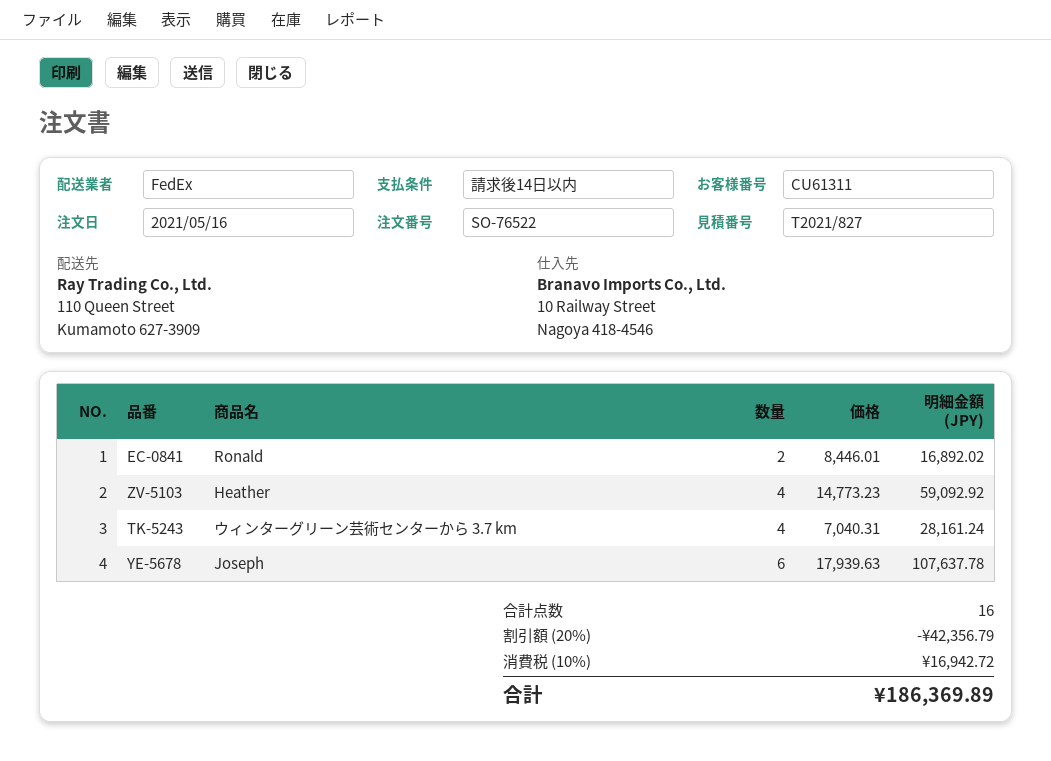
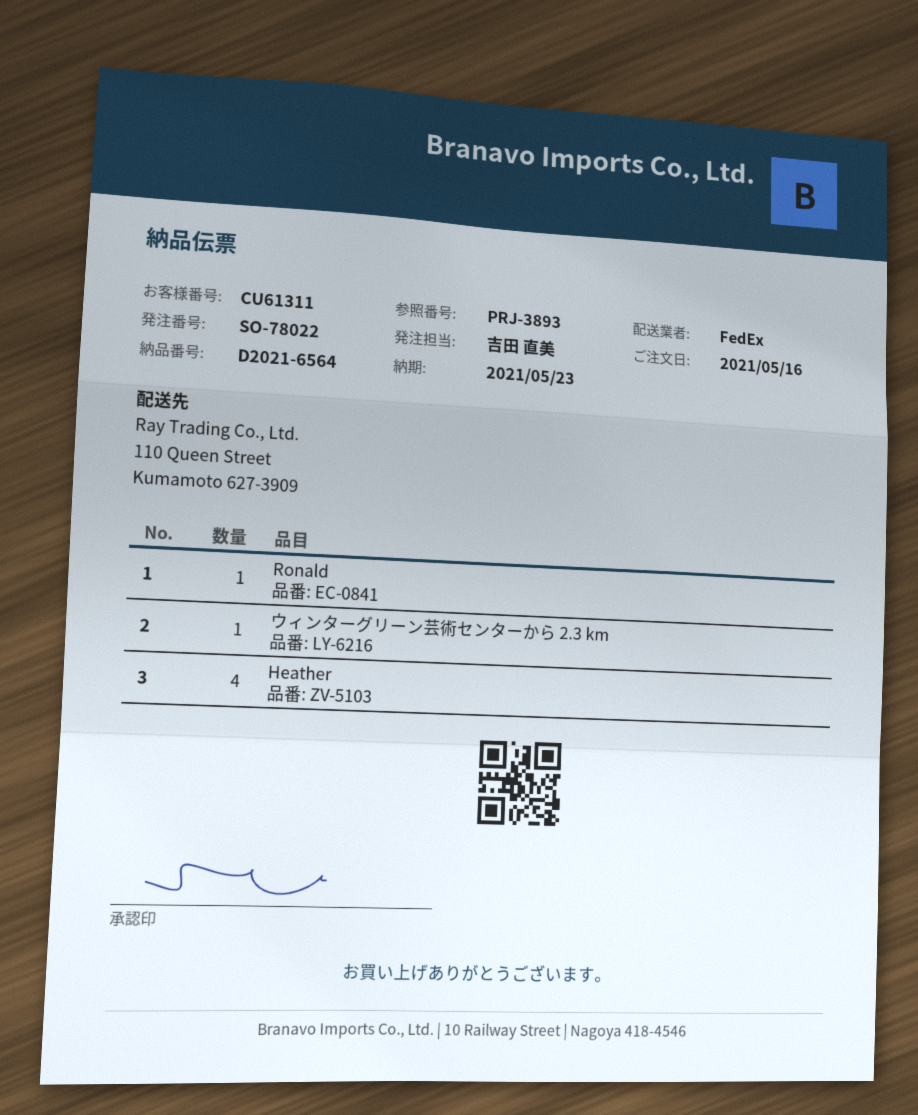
order number: SO-76522 -> SO-78022
Ronald: 2 -> 1
ウィンターグリーン芸術センターから 3.7 km: 4 -> none
Joseph: 6 -> none
ウィンターグリーン芸術センターから 2.3 km: none -> 1

